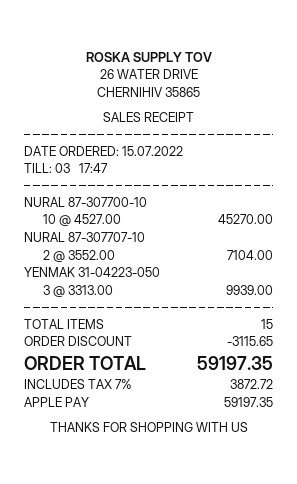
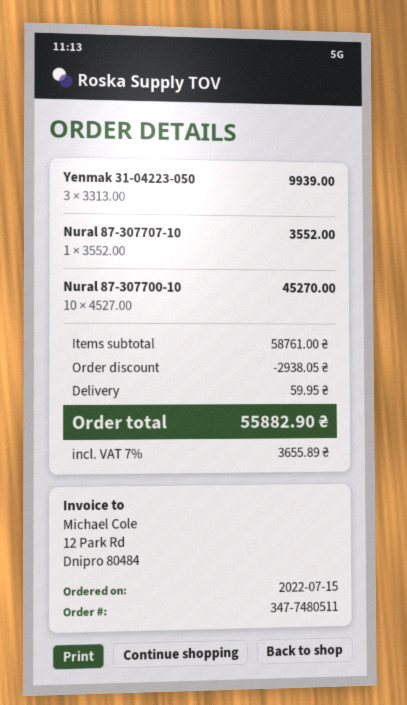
NURAL 87-307707-10: 2 x 3552.00 = 7104.00 -> 1 x 3552.00 = 3552.00
discount: 3115.65 -> 2938.05
shipping: none -> 59.95
tax: 7% = 3872.72 -> 7% = 3655.89
total: 59197.35 -> 55882.90

